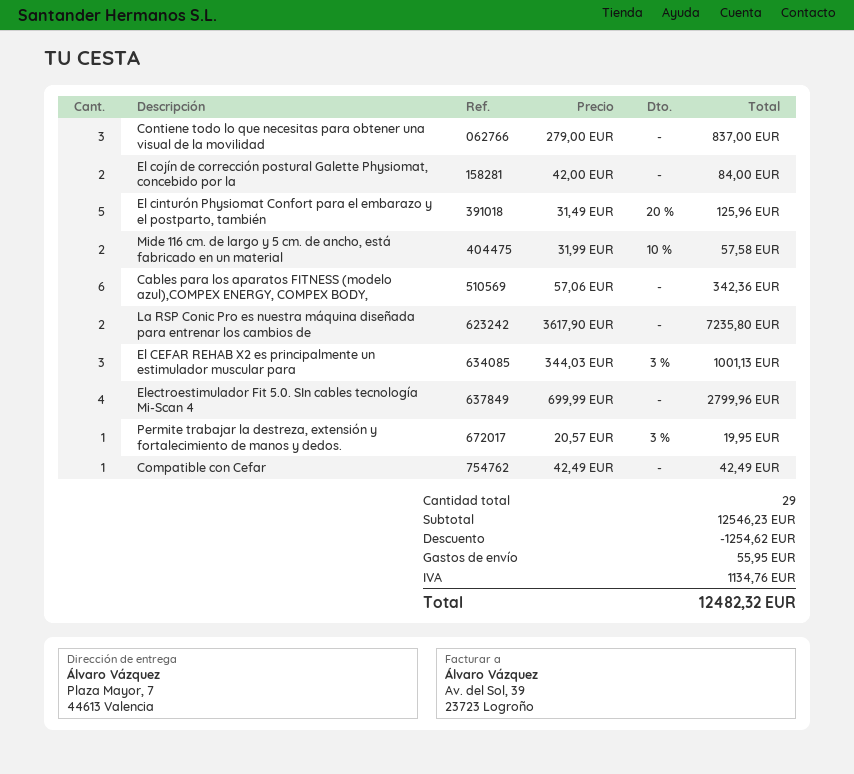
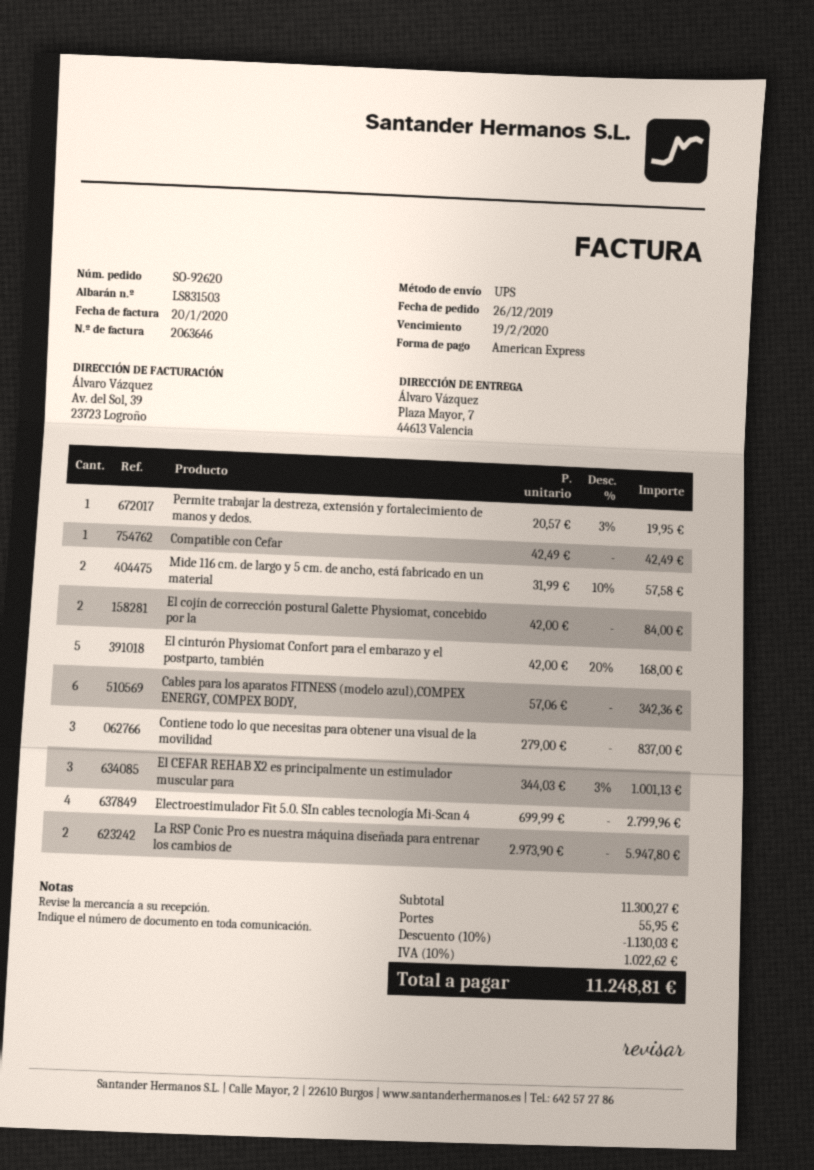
El cinturón Physiomat Confort para el embarazo y el postparto, también: 5 x 31.49 - 20% = 125.96 -> 5 x 42.00 - 20% = 168.00
La RSP Conic Pro es nuestra máquina diseñada para entrenar los cambios de: 2 x 3617.90 = 7235.80 -> 2 x 2973.90 = 5947.80
subtotal: 12546.23 -> 11300.27
discount: 1254.62 -> 1130.03
tax: 1134.76 -> 1022.62
total: 12482.32 -> 11248.81

